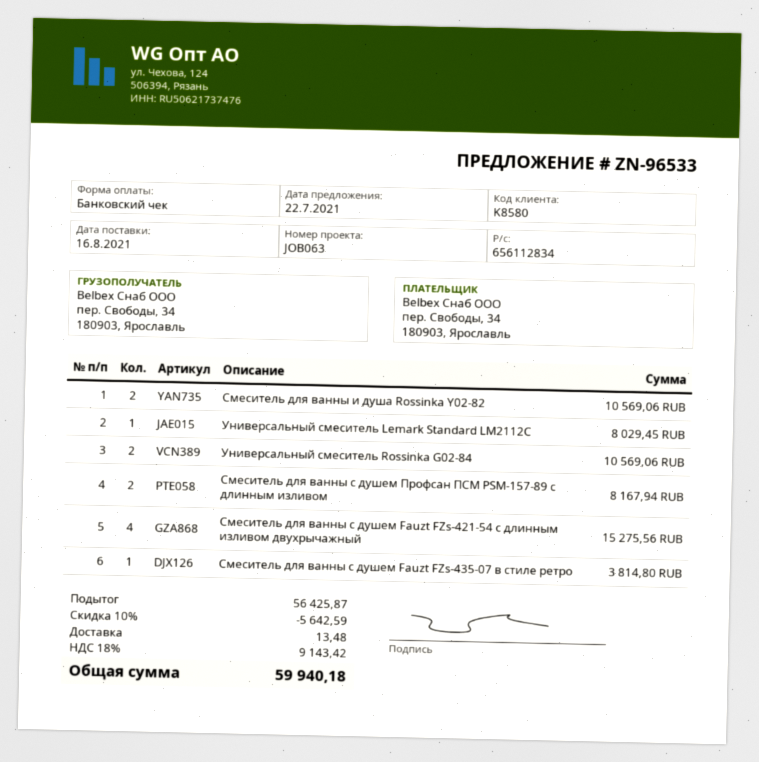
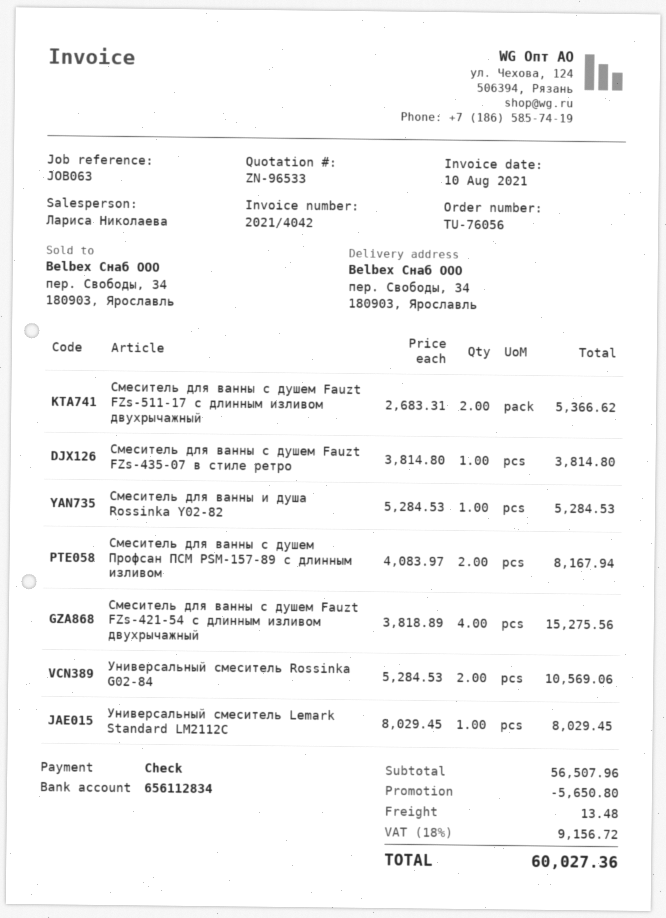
Смеситель для ванны и душа Rossinka Y02-82: 2 for 10569.06 -> 1 for 5284.53
Смеситель для ванны с душем Fauzt FZs-511-17 с длинным изливом двухрычажный: none -> 2 for 5366.62
subtotal: 56425.87 -> 56507.96
discount: 5642.59 -> 5650.80
tax: 18% = 9143.42 -> 18% = 9156.72
total: 59940.18 -> 60027.36

